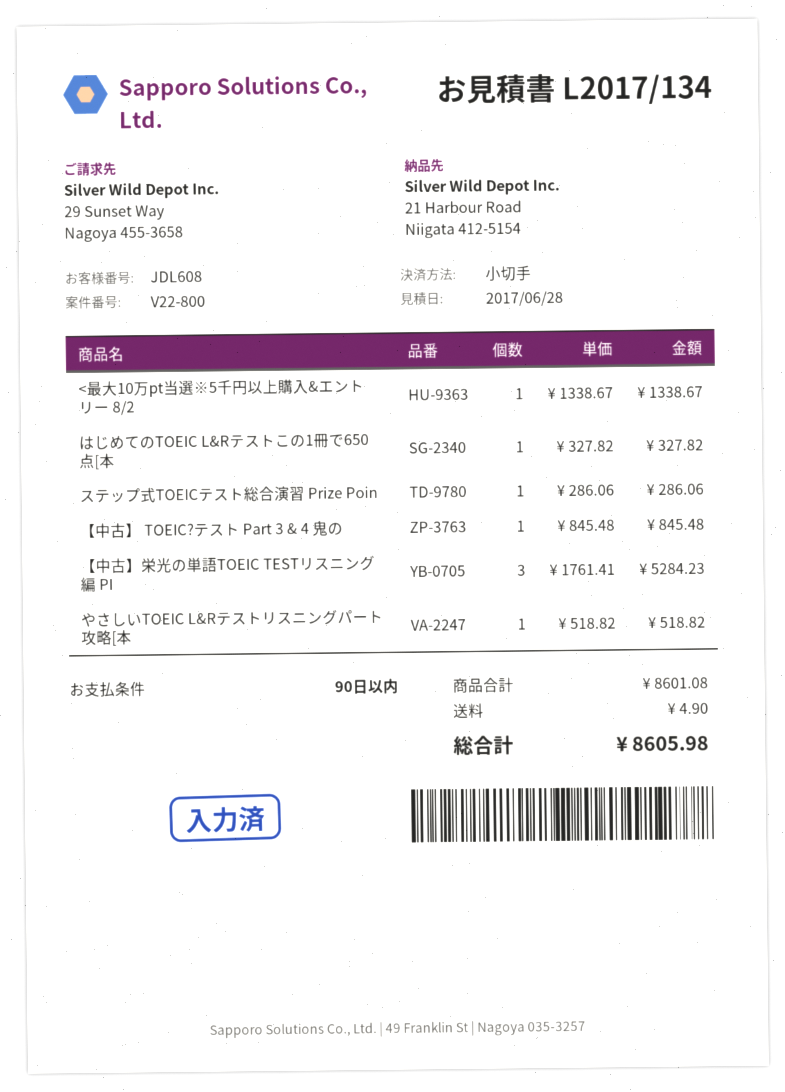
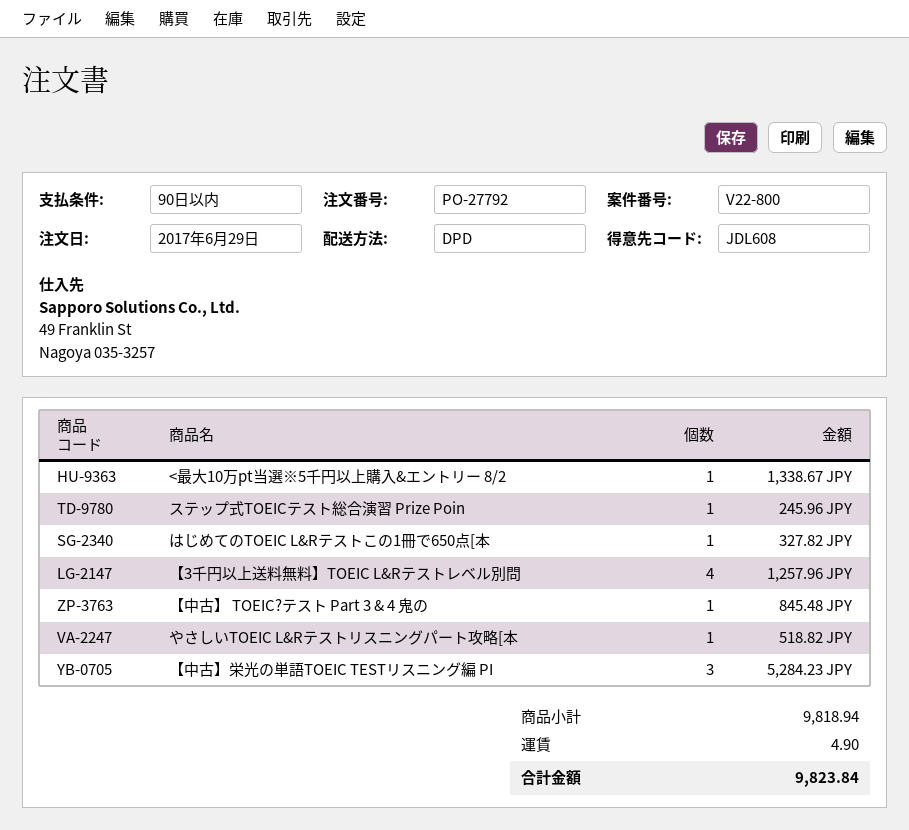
ステップ式TOEICテスト総合演習 Prize Poin: 1 for 286.06 -> 1 for 245.96
【3千円以上送料無料】TOEIC L&Rテストレベル別問: none -> 4 for 1257.96
subtotal: 8601.08 -> 9818.94
total: 8605.98 -> 9823.84

